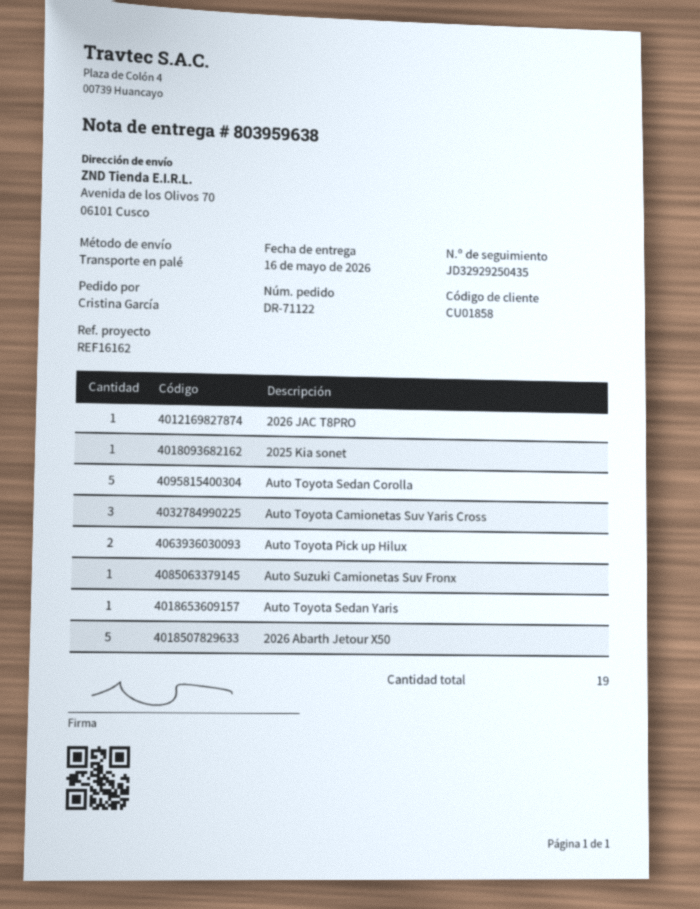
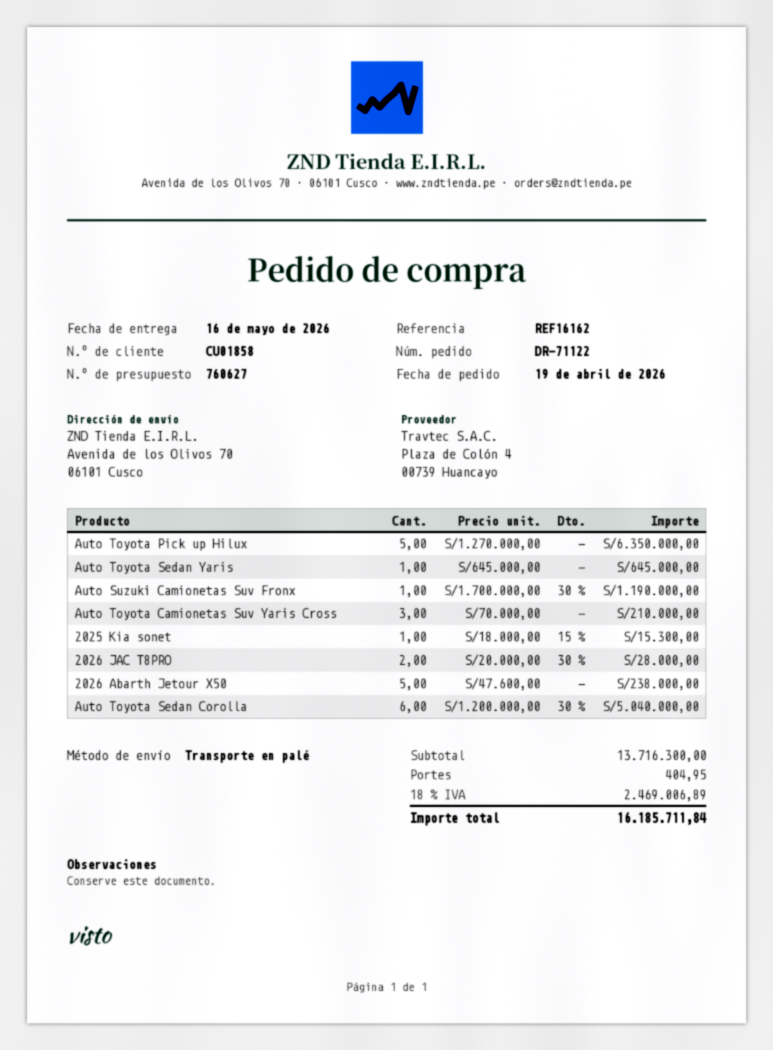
2026 JAC T8PRO: 1 -> 2
Auto Toyota Sedan Corolla: 5 -> 6
Auto Toyota Pick up Hilux: 2 -> 5

